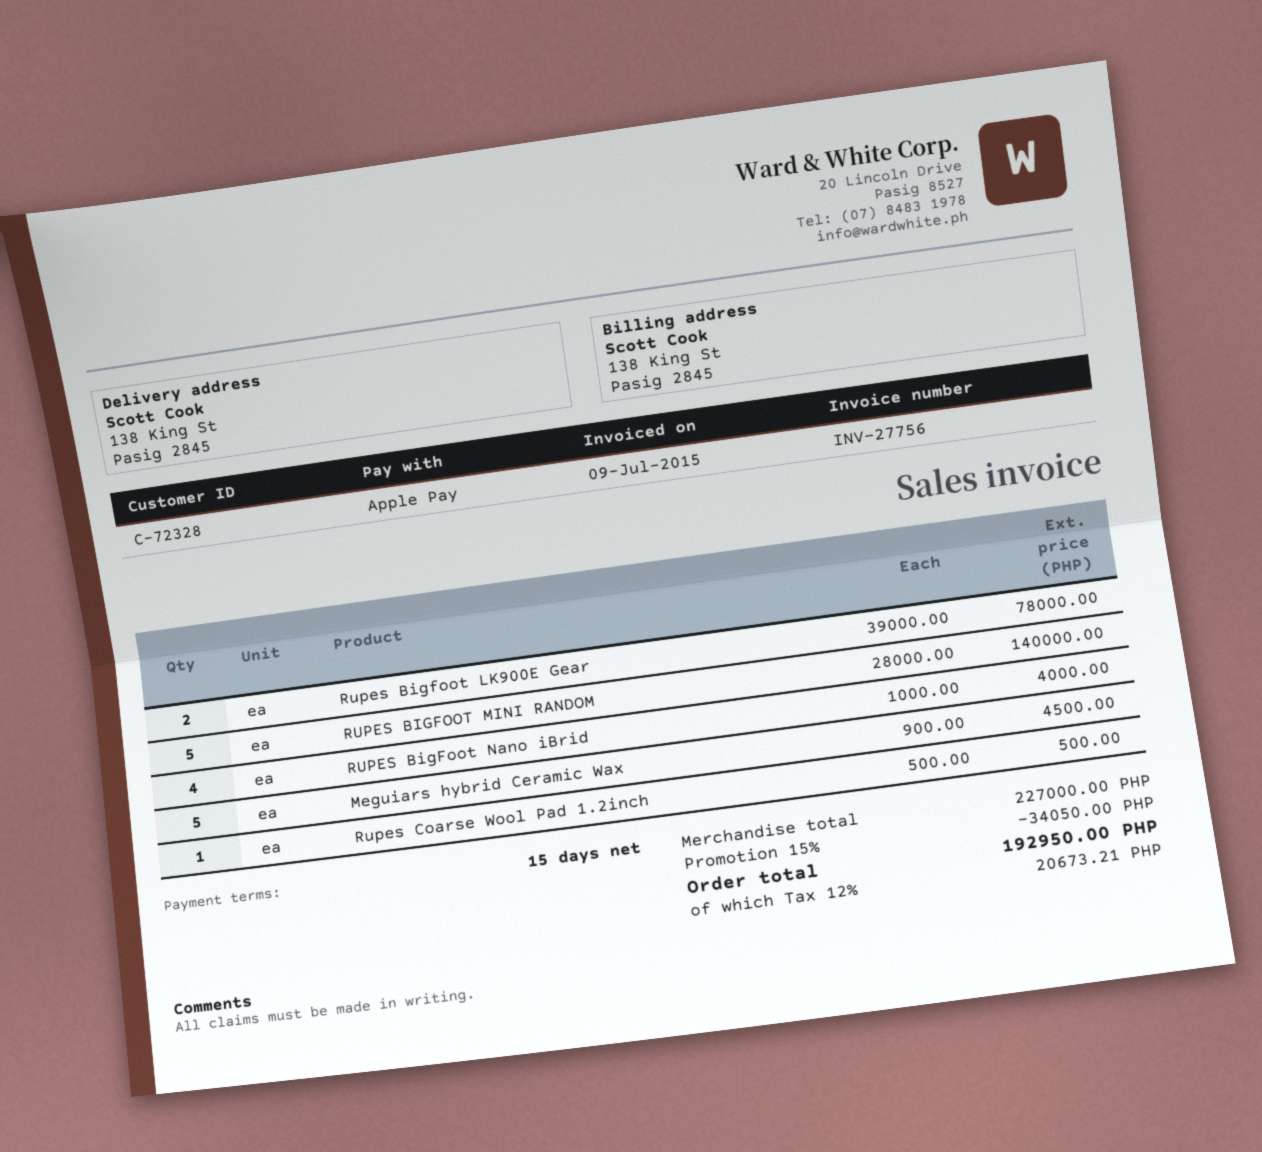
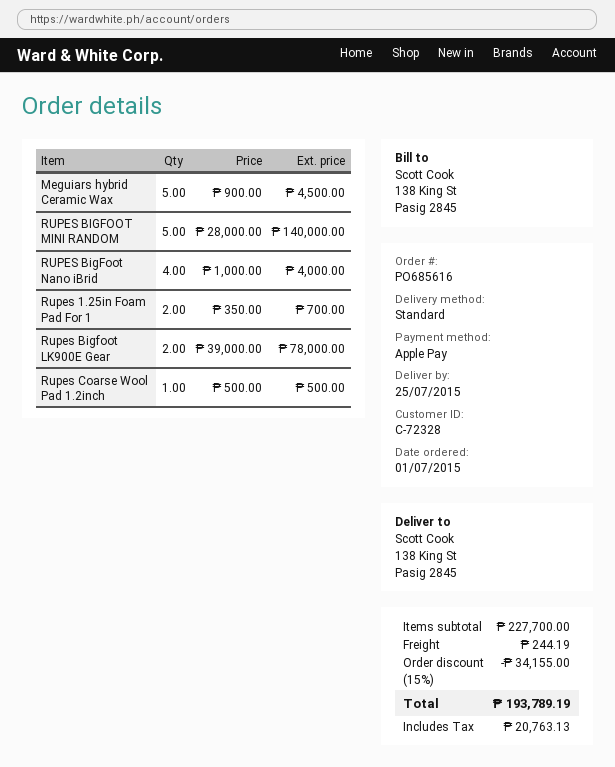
Rupes 1.25in Foam Pad For 1: none -> 2 x 350.00 = 700.00
subtotal: 227000.00 -> 227700.00
discount: 15% = 34050.00 -> 15% = 34155.00
shipping: none -> 244.19
tax: 20673.21 -> 20763.13
total: 192950.00 -> 193789.19

